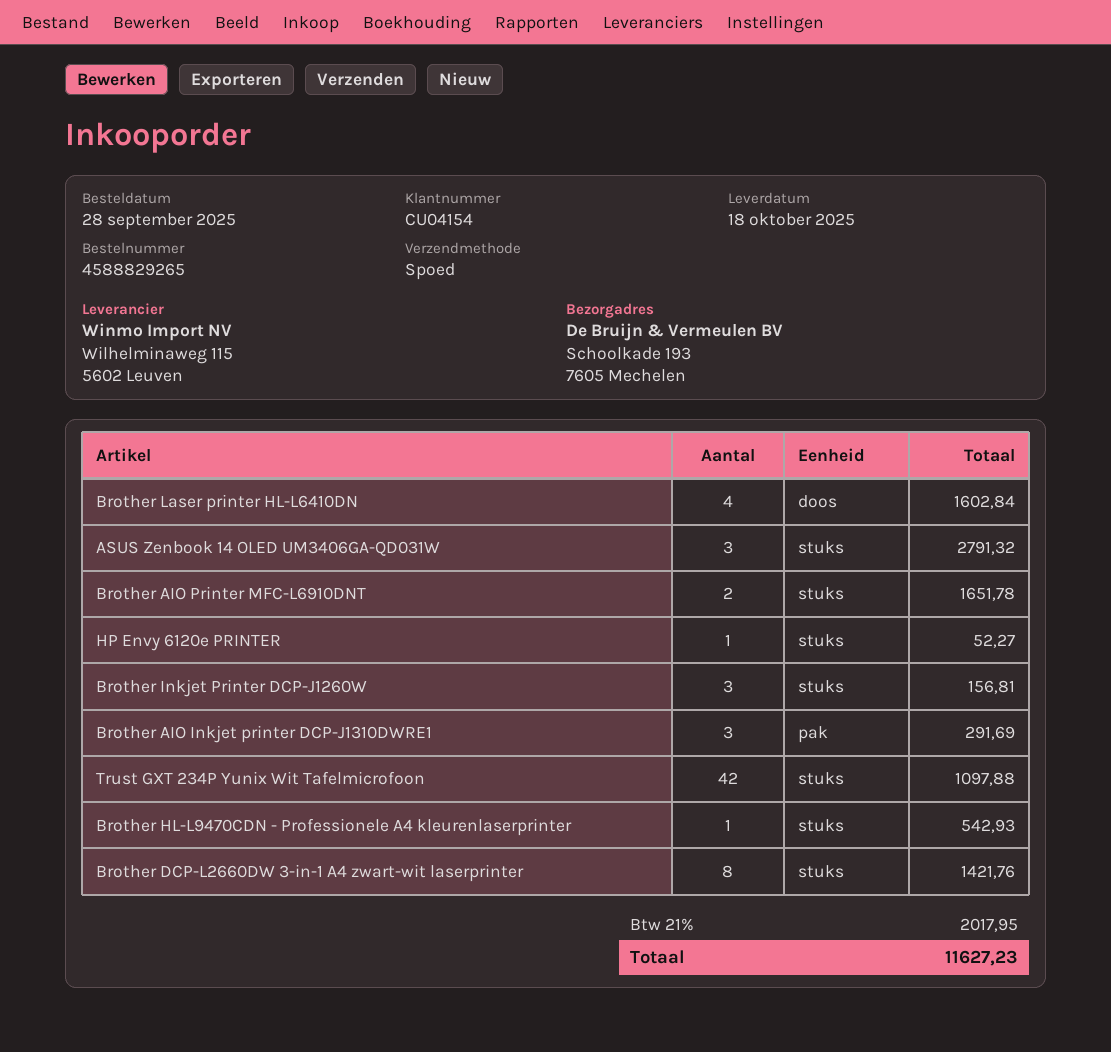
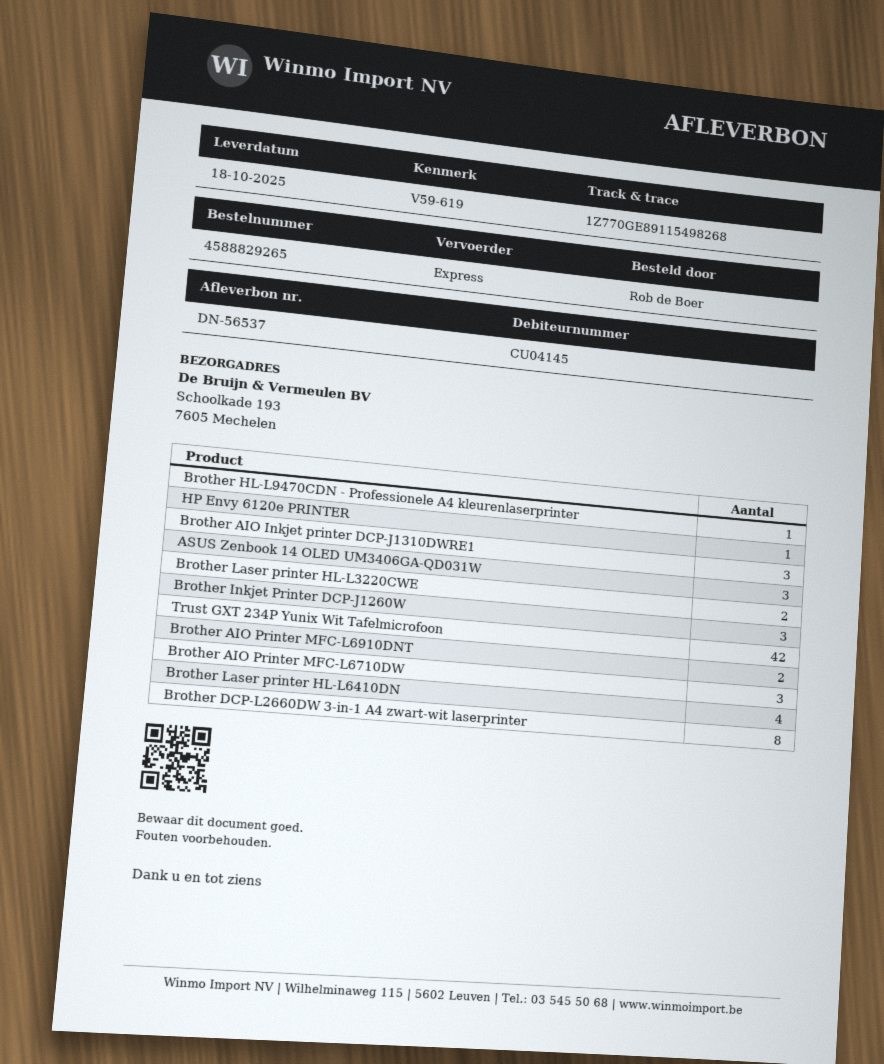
customer number: CU04154 -> CU04145
Brother Laser printer HL-L3220CWE: none -> 2
Brother AIO Printer MFC-L6710DW: none -> 3

